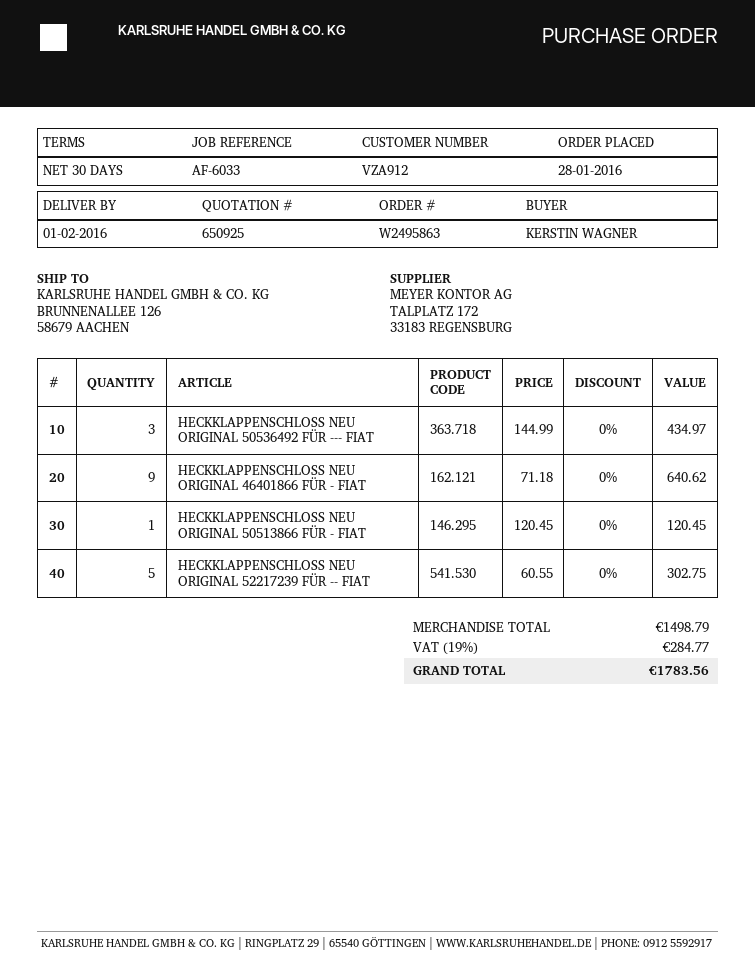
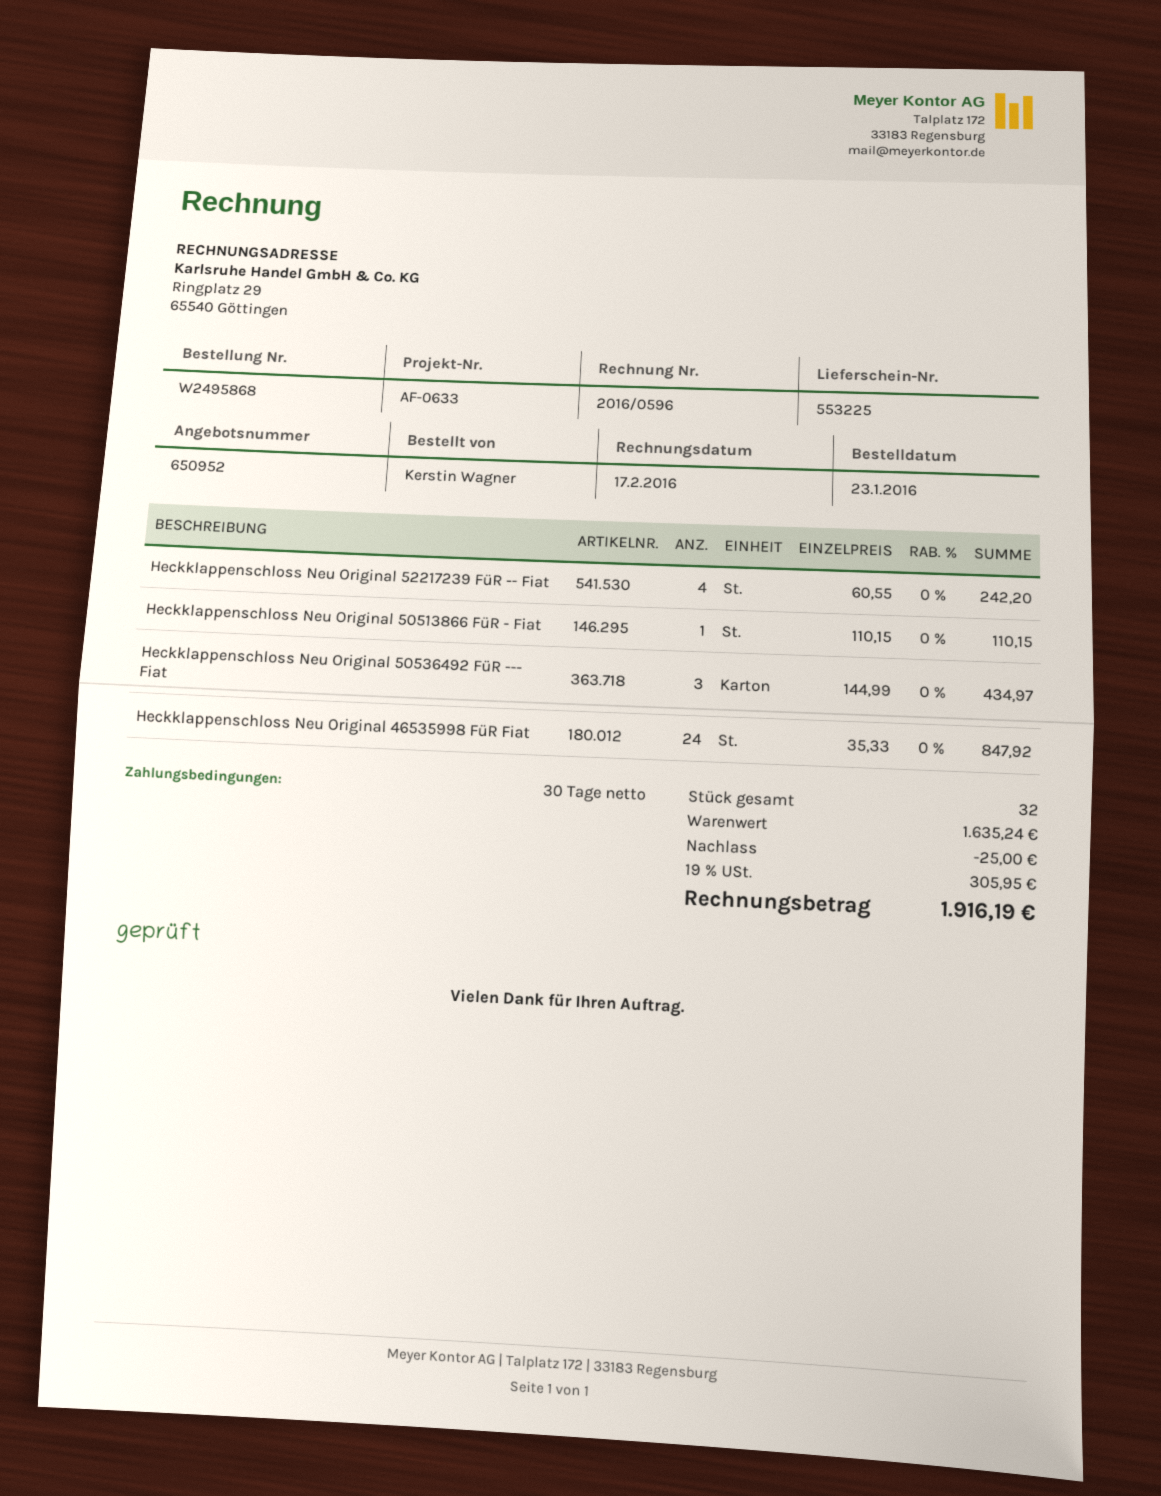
quote number: 650925 -> 650952
order number: W2495863 -> W2495868
order date: 2016-01-28 -> 2016-01-23
reference: AF-6033 -> AF-0633
HECKKLAPPENSCHLOSS NEU ORIGINAL 46401866 FÜR - FIAT: 9 x 71.18 = 640.62 -> none
HECKKLAPPENSCHLOSS NEU ORIGINAL 50513866 FÜR - FIAT: 1 x 120.45 = 120.45 -> 1 x 110.15 = 110.15
HECKKLAPPENSCHLOSS NEU ORIGINAL 52217239 FÜR -- FIAT: 5 x 60.55 = 302.75 -> 4 x 60.55 = 242.20
Heckklappenschloss Neu Original 46535998 FüR Fiat: none -> 24 x 35.33 = 847.92
subtotal: 1498.79 -> 1635.24
discount: none -> 25.00
tax: 19% = 284.77 -> 19% = 305.95
total: 1783.56 -> 1916.19

